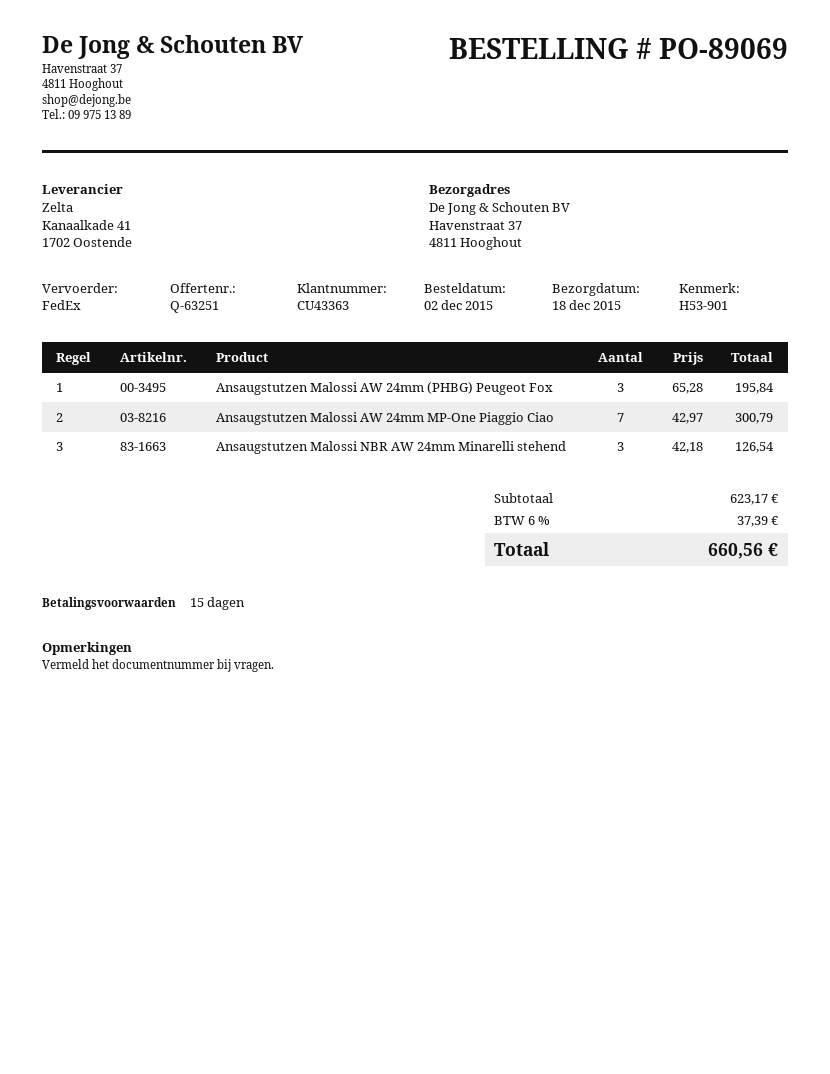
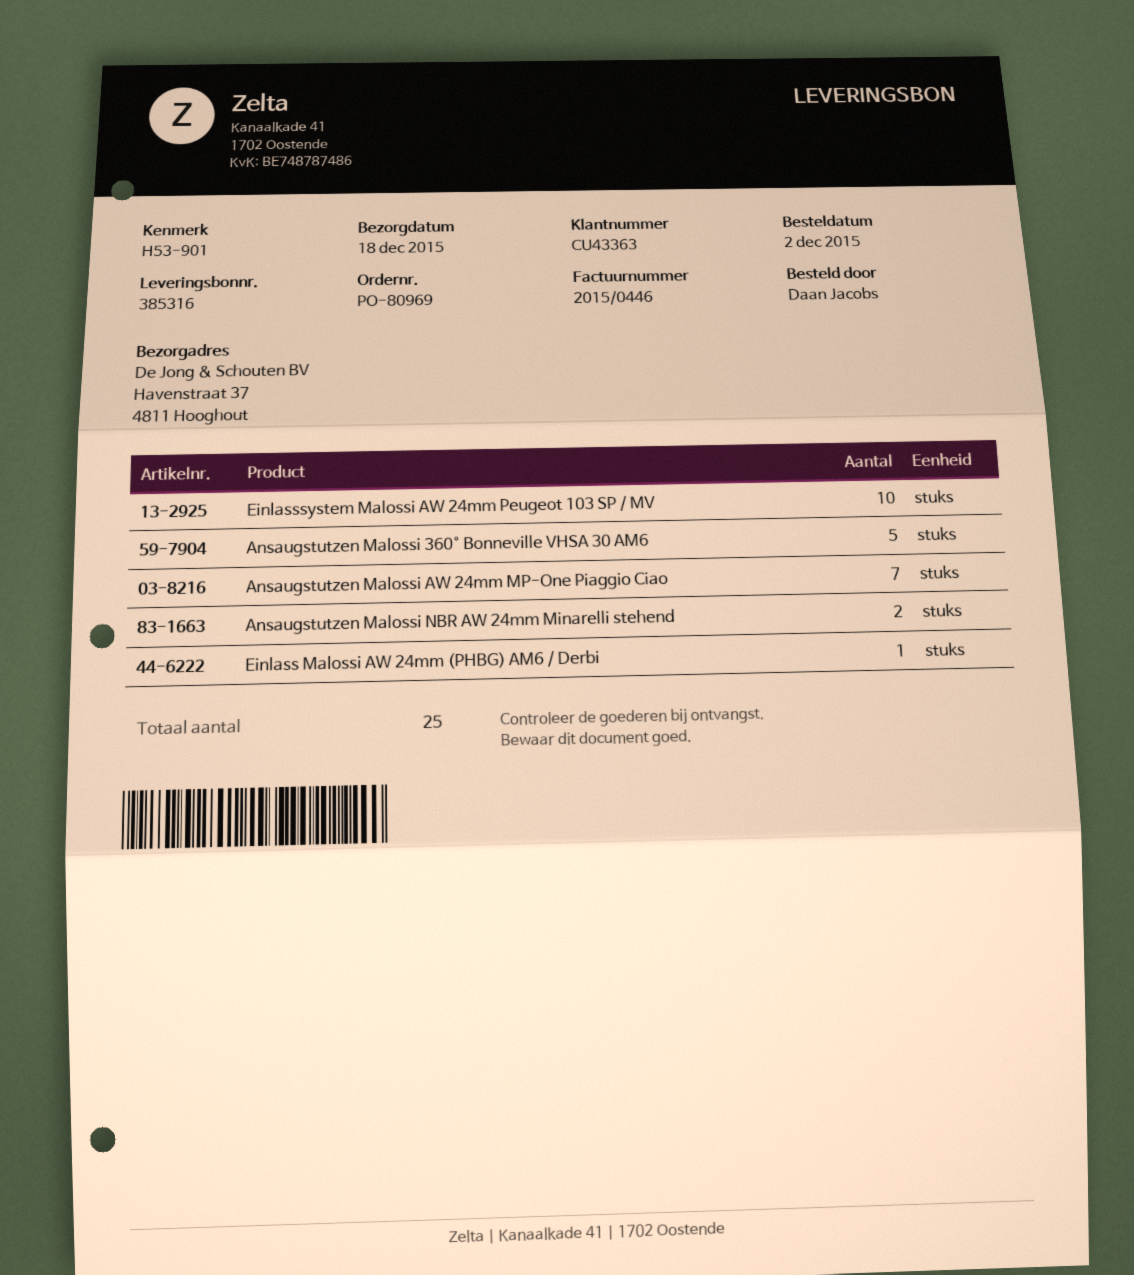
order number: PO-89069 -> PO-80969
Ansaugstutzen Malossi AW 24mm (PHBG) Peugeot Fox: 3 -> none
Ansaugstutzen Malossi NBR AW 24mm Minarelli stehend: 3 -> 2
Einlasssystem Malossi AW 24mm Peugeot 103 SP / MV: none -> 10
Ansaugstutzen Malossi 360° Bonneville VHSA 30 AM6: none -> 5
Einlass Malossi AW 24mm (PHBG) AM6 / Derbi: none -> 1

